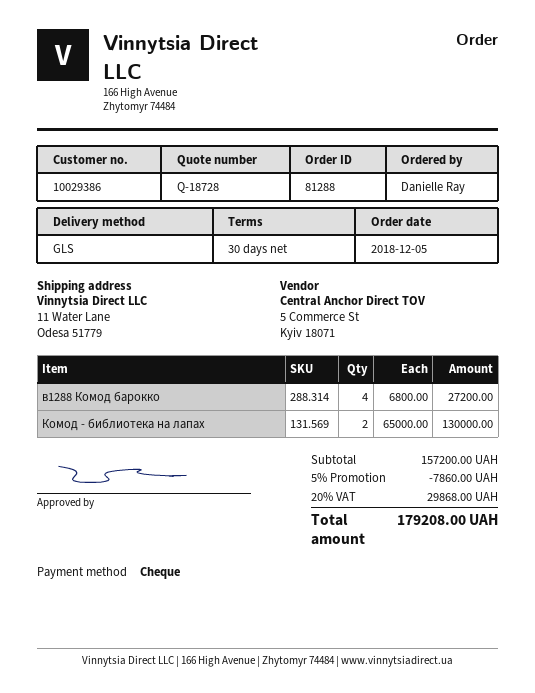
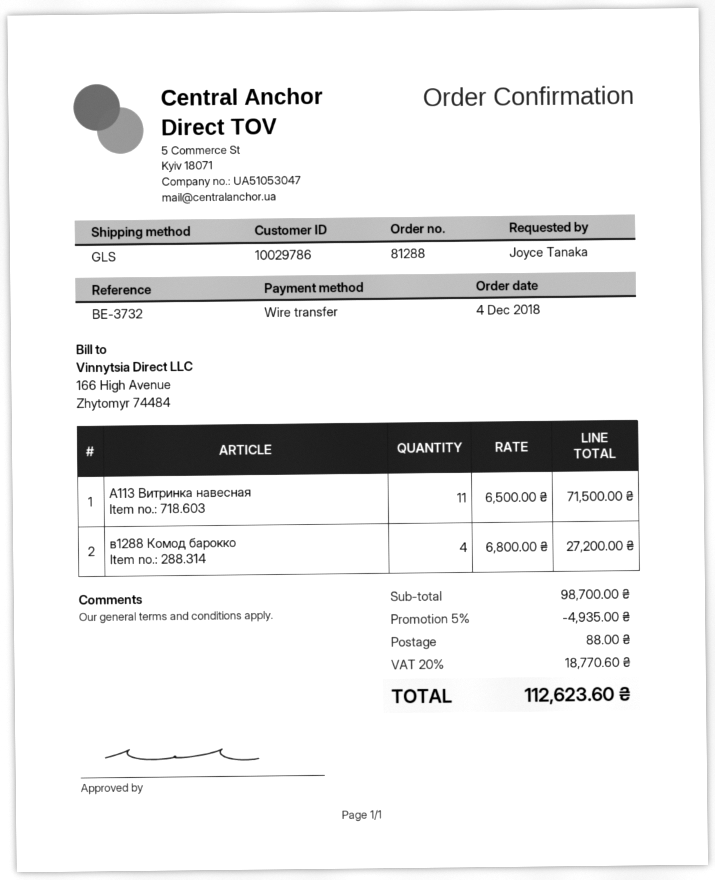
order date: 2018-12-05 -> 2018-12-04
customer number: 10029386 -> 10029786
ordered by: Danielle Ray -> Joyce Tanaka
payment method: cheque -> bank transfer
Комод - библиотека на лапах: 2 x 65000.00 = 130000.00 -> none
А113 Витринка навесная: none -> 11 x 6500.00 = 71500.00
subtotal: 157200.00 -> 98700.00
discount: 5% = 7860.00 -> 5% = 4935.00
shipping: none -> 88.00
tax: 20% = 29868.00 -> 20% = 18770.60
total: 179208.00 -> 112623.60

